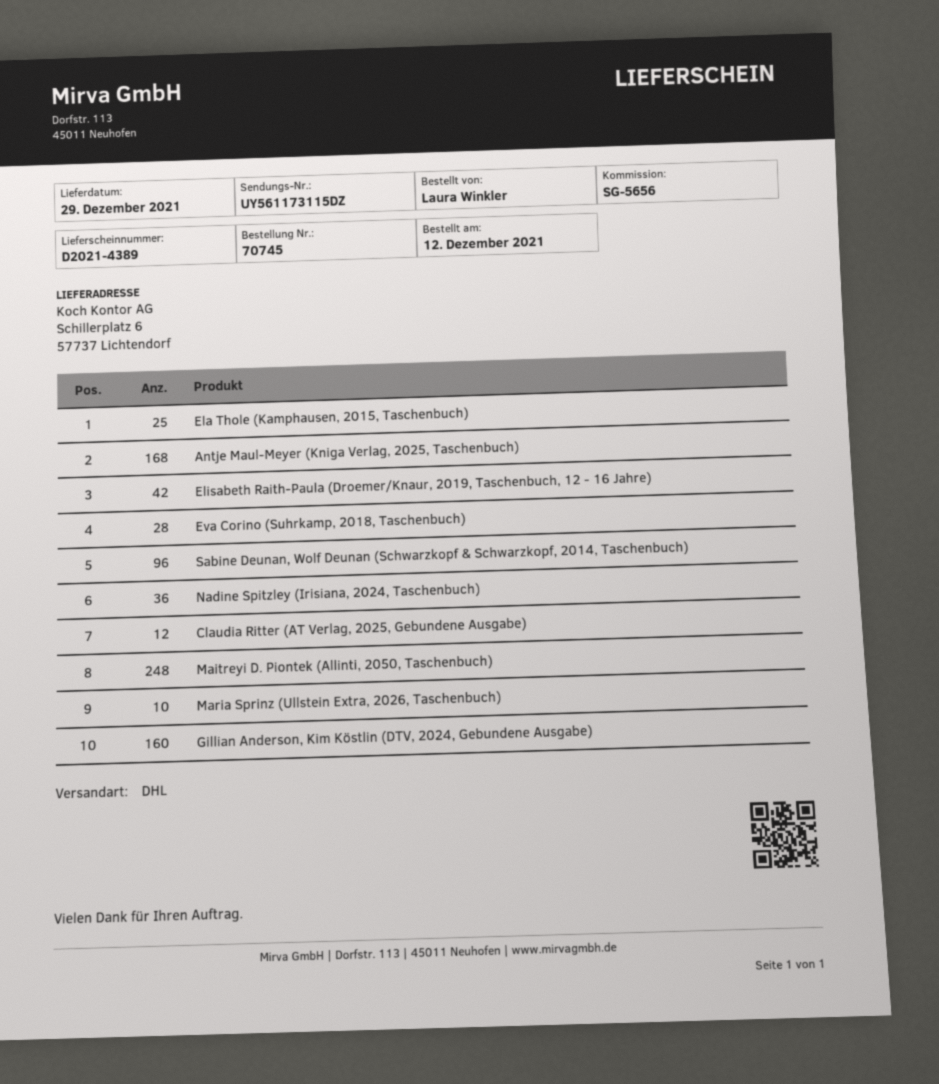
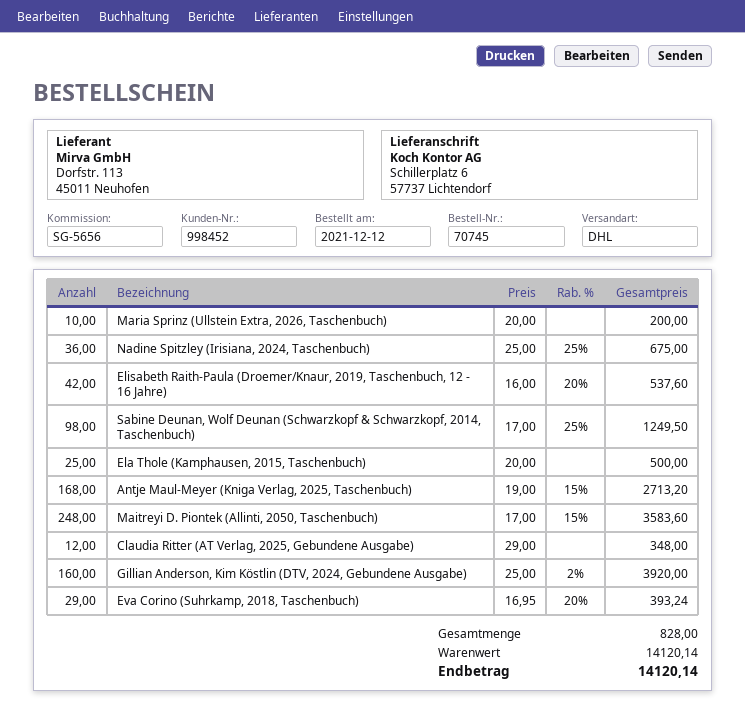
Eva Corino (Suhrkamp, 2018, Taschenbuch): 28 -> 29
Sabine Deunan, Wolf Deunan (Schwarzkopf & Schwarzkopf, 2014, Taschenbuch): 96 -> 98

